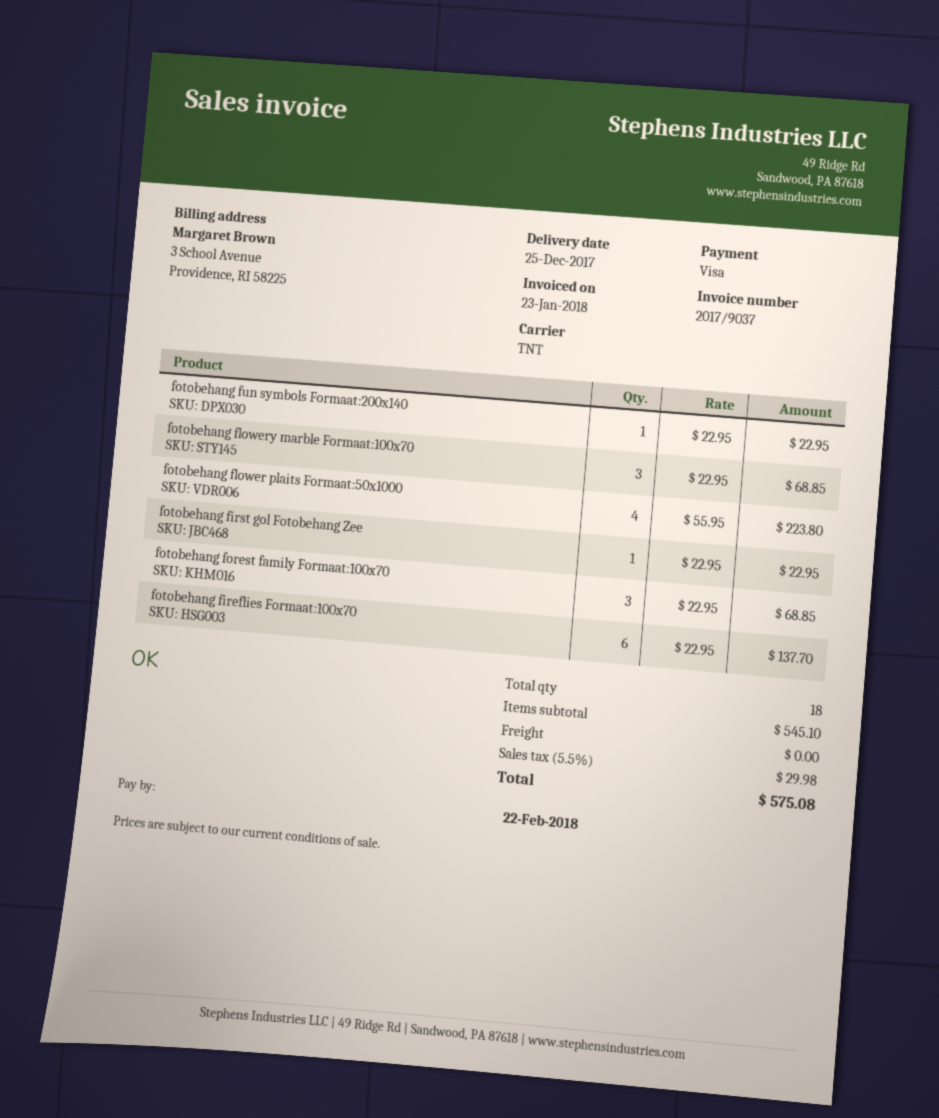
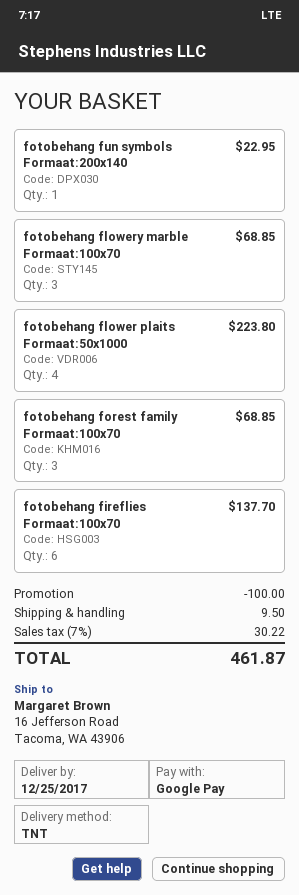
payment method: Visa -> Google Pay
fotobehang first gol Fotobehang Zee: 1 for 22.95 -> none
discount: none -> 100.00
shipping: 0.00 -> 9.50
tax: 5.5% = 29.98 -> 7% = 30.22
total: 575.08 -> 461.87

